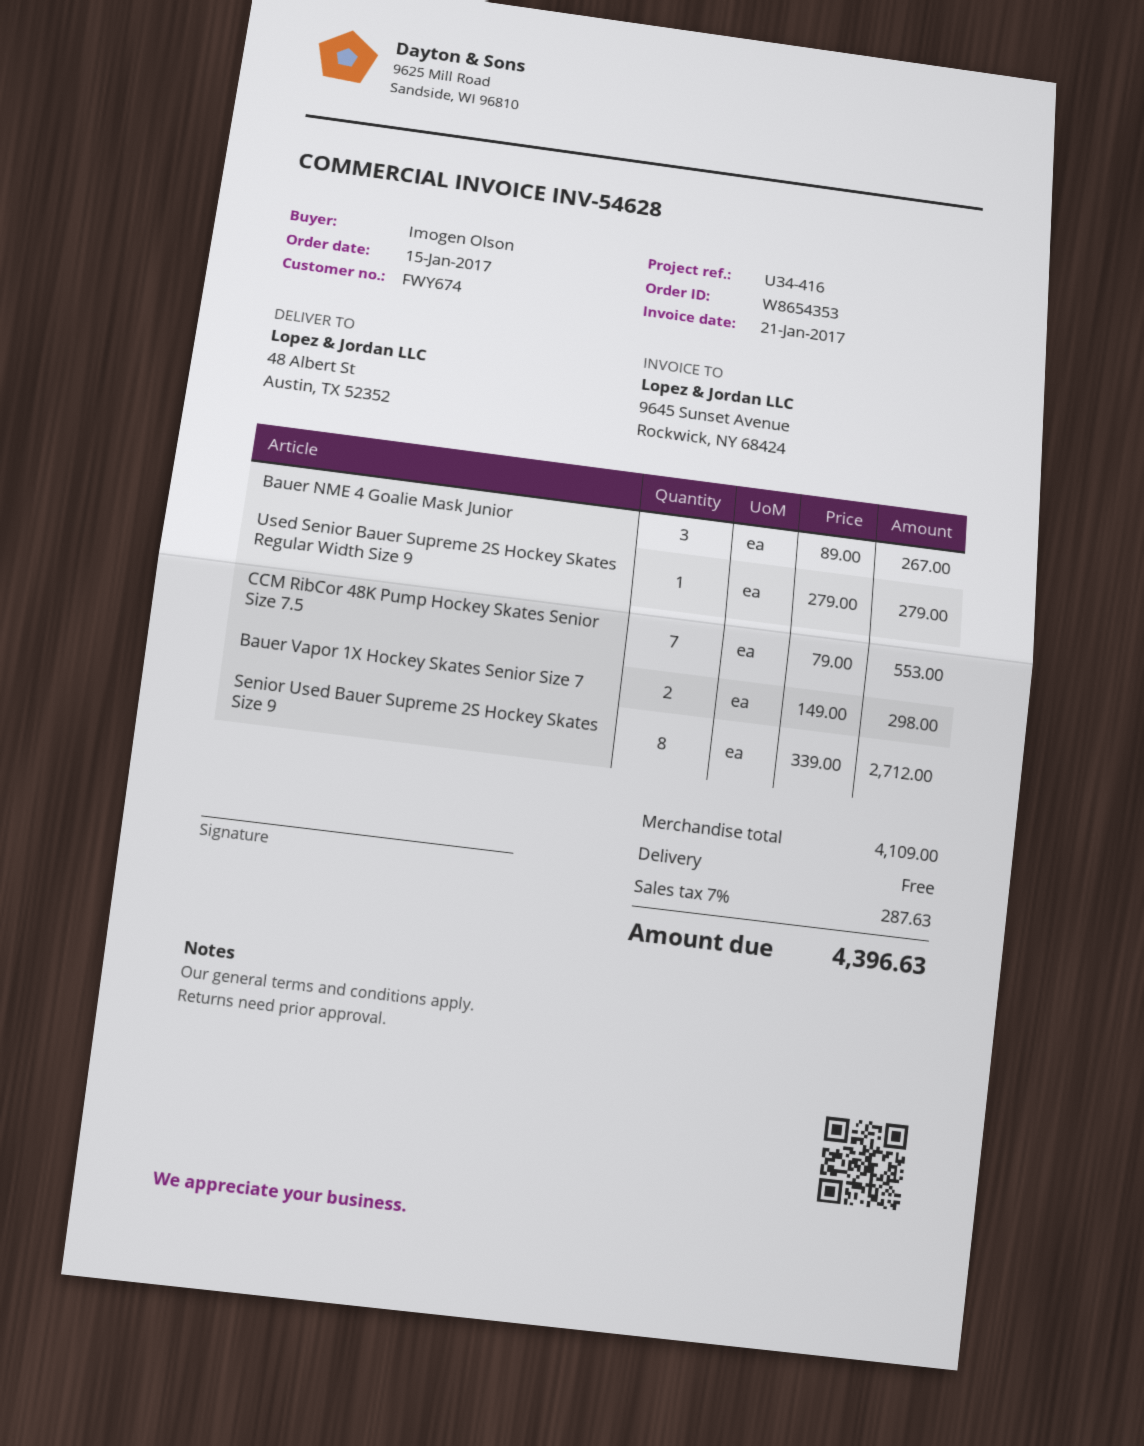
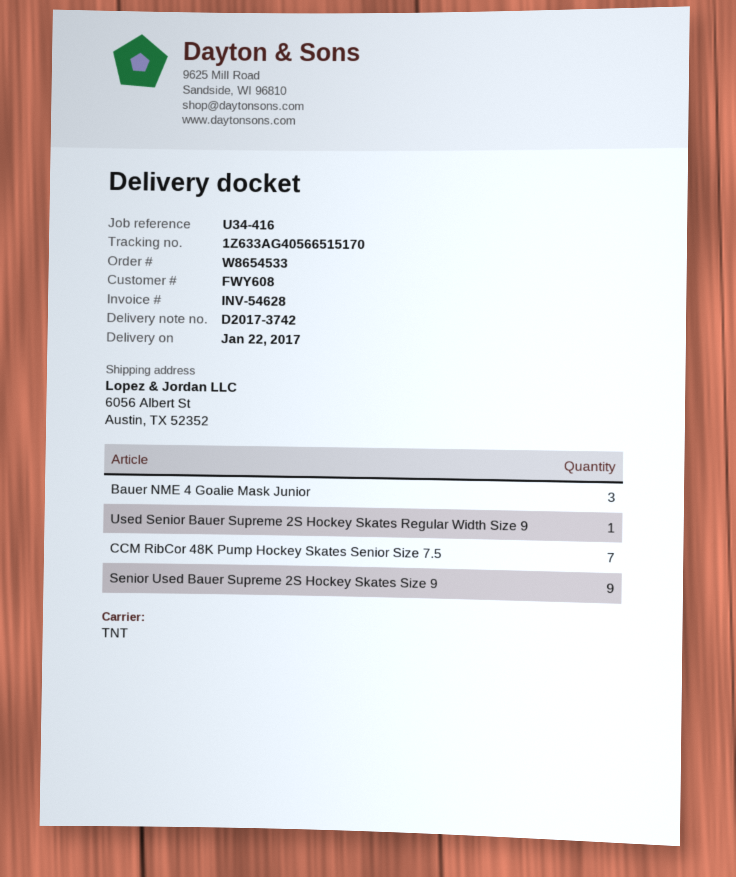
order number: W8654353 -> W8654533
customer number: FWY674 -> FWY608
ship to: 48 Albert St, Austin, TX 52352 -> 6056 Albert St, Austin, TX 52352
Bauer Vapor 1X Hockey Skates Senior Size 7: 2 -> none
Senior Used Bauer Supreme 2S Hockey Skates Size 9: 8 -> 9

